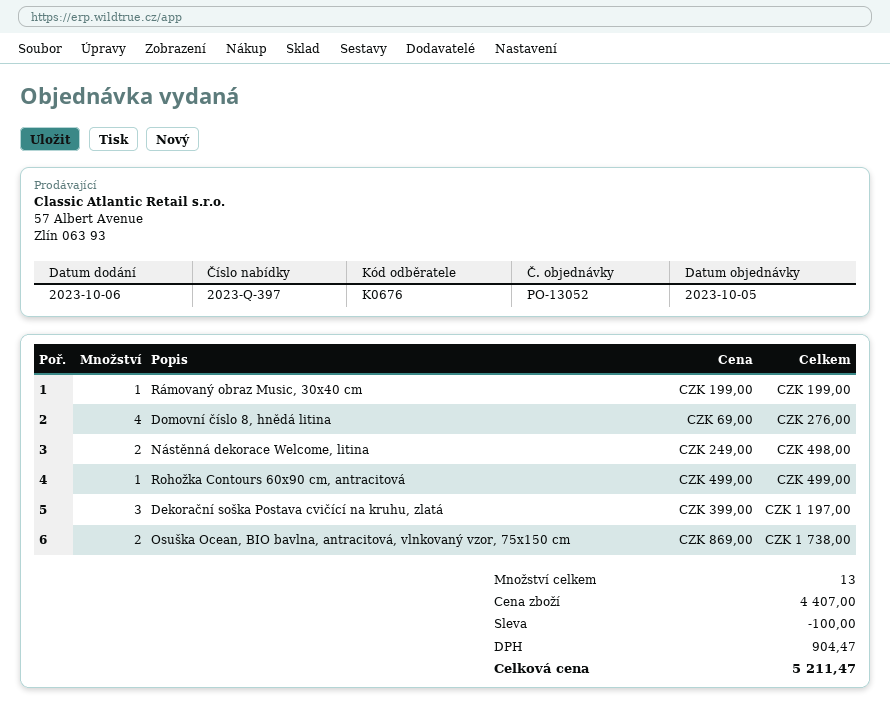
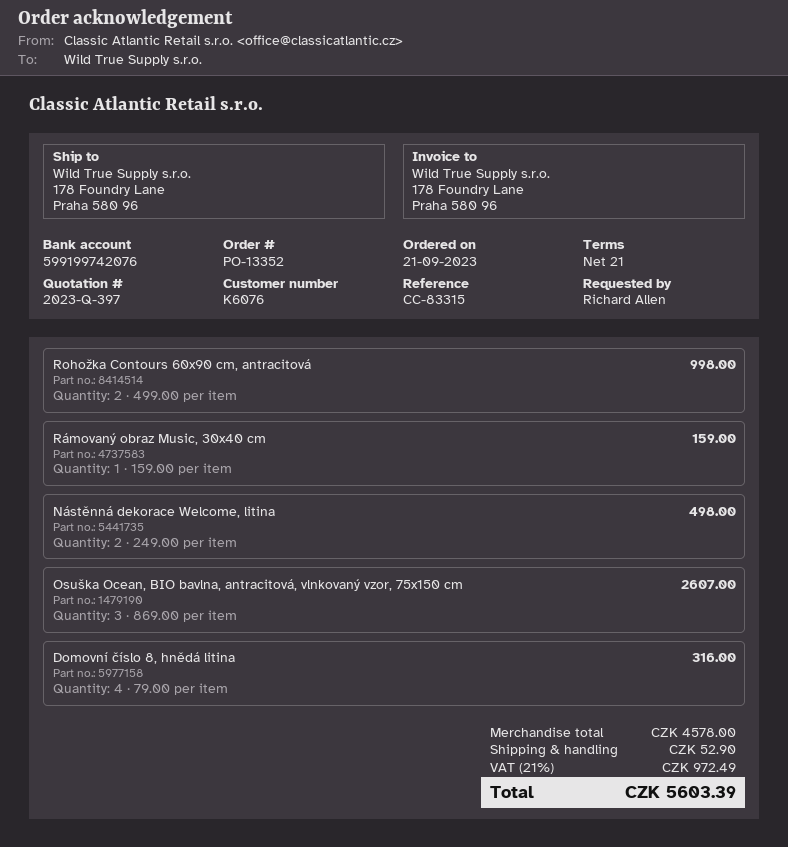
order number: PO-13052 -> PO-13352
order date: 2023-10-05 -> 2023-09-21
customer number: K0676 -> K6076
Rámovaný obraz Music, 30x40 cm: 1 x 199.00 = 199.00 -> 1 x 159.00 = 159.00
Domovní číslo 8, hnědá litina: 4 x 69.00 = 276.00 -> 4 x 79.00 = 316.00
Rohožka Contours 60x90 cm, antracitová: 1 x 499.00 = 499.00 -> 2 x 499.00 = 998.00
Dekorační soška Postava cvičící na kruhu, zlatá: 3 x 399.00 = 1197.00 -> none
Osuška Ocean, BIO bavlna, antracitová, vlnkovaný vzor, 75x150 cm: 2 x 869.00 = 1738.00 -> 3 x 869.00 = 2607.00
subtotal: 4407.00 -> 4578.00
discount: 100.00 -> none
shipping: none -> 52.90
tax: 904.47 -> 972.49
total: 5211.47 -> 5603.39

